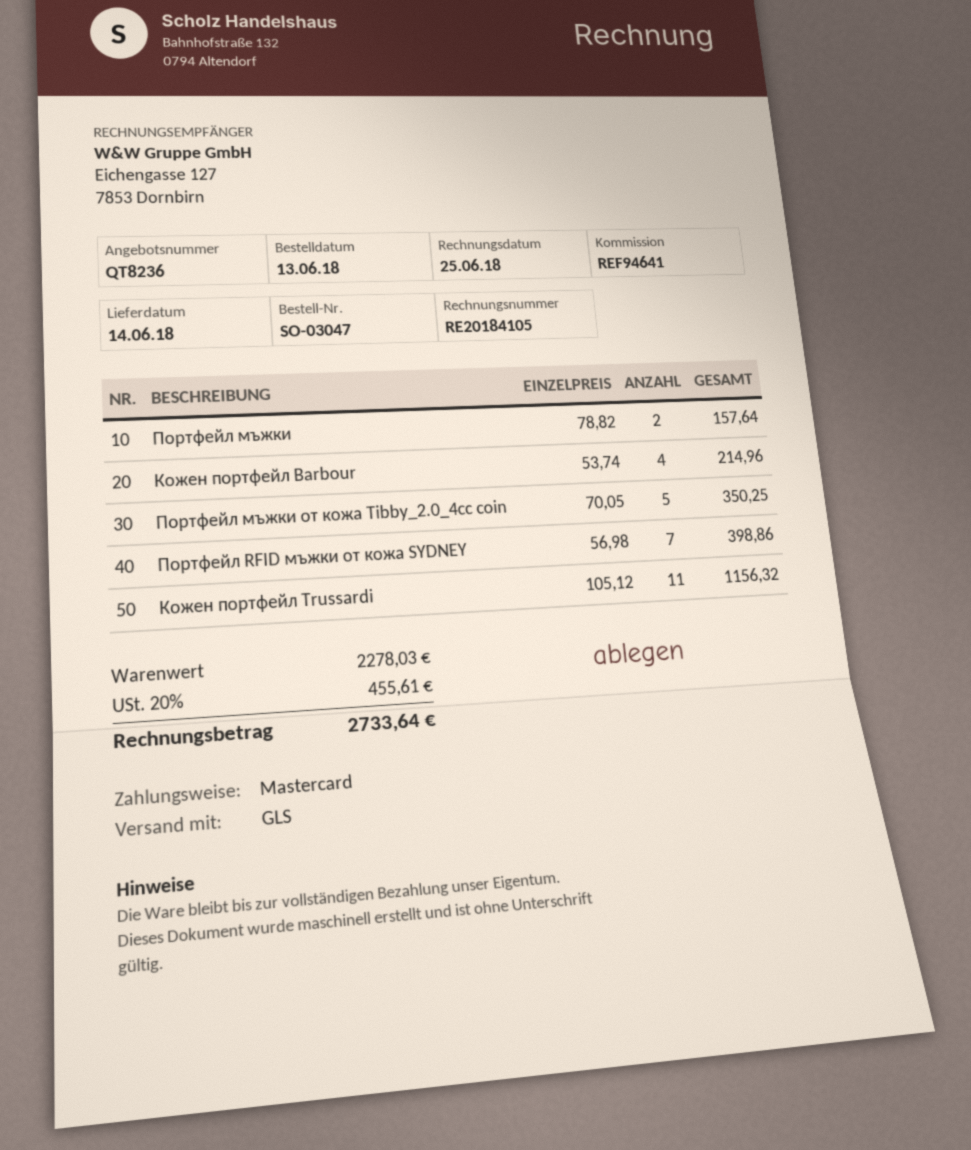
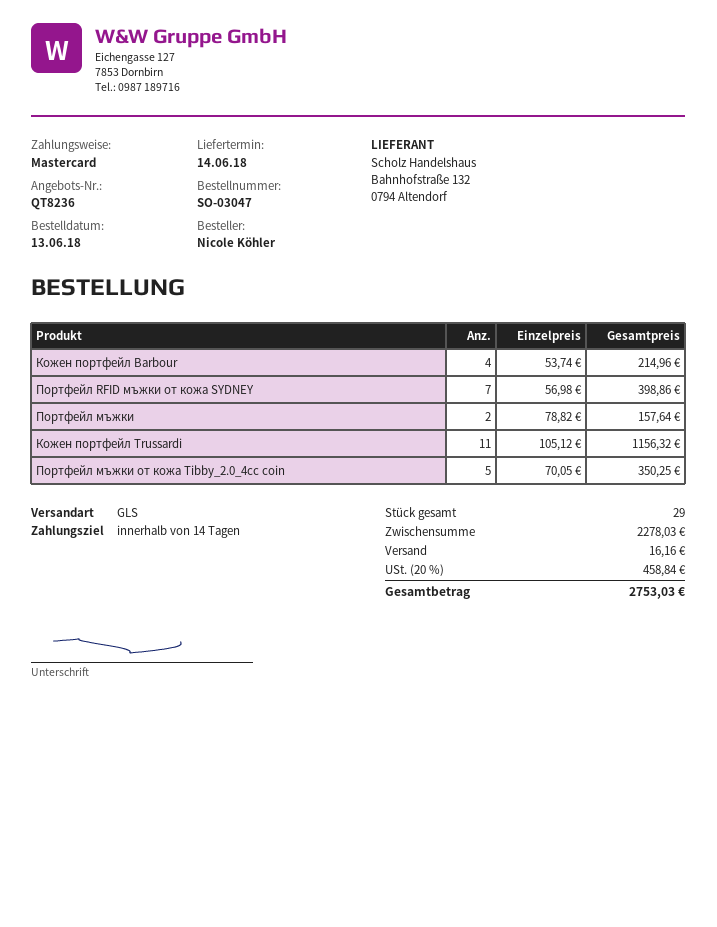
shipping: none -> 16.16
tax: 20% = 455.61 -> 20% = 458.84
total: 2733.64 -> 2753.03

